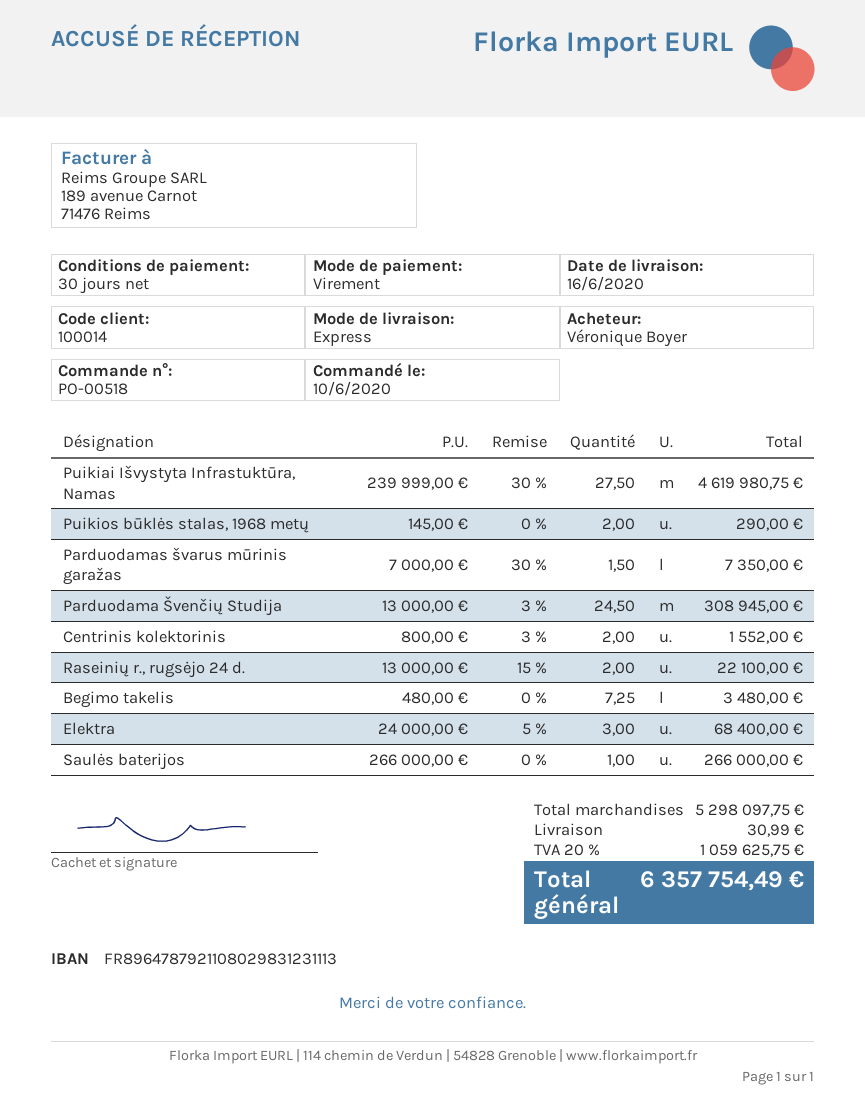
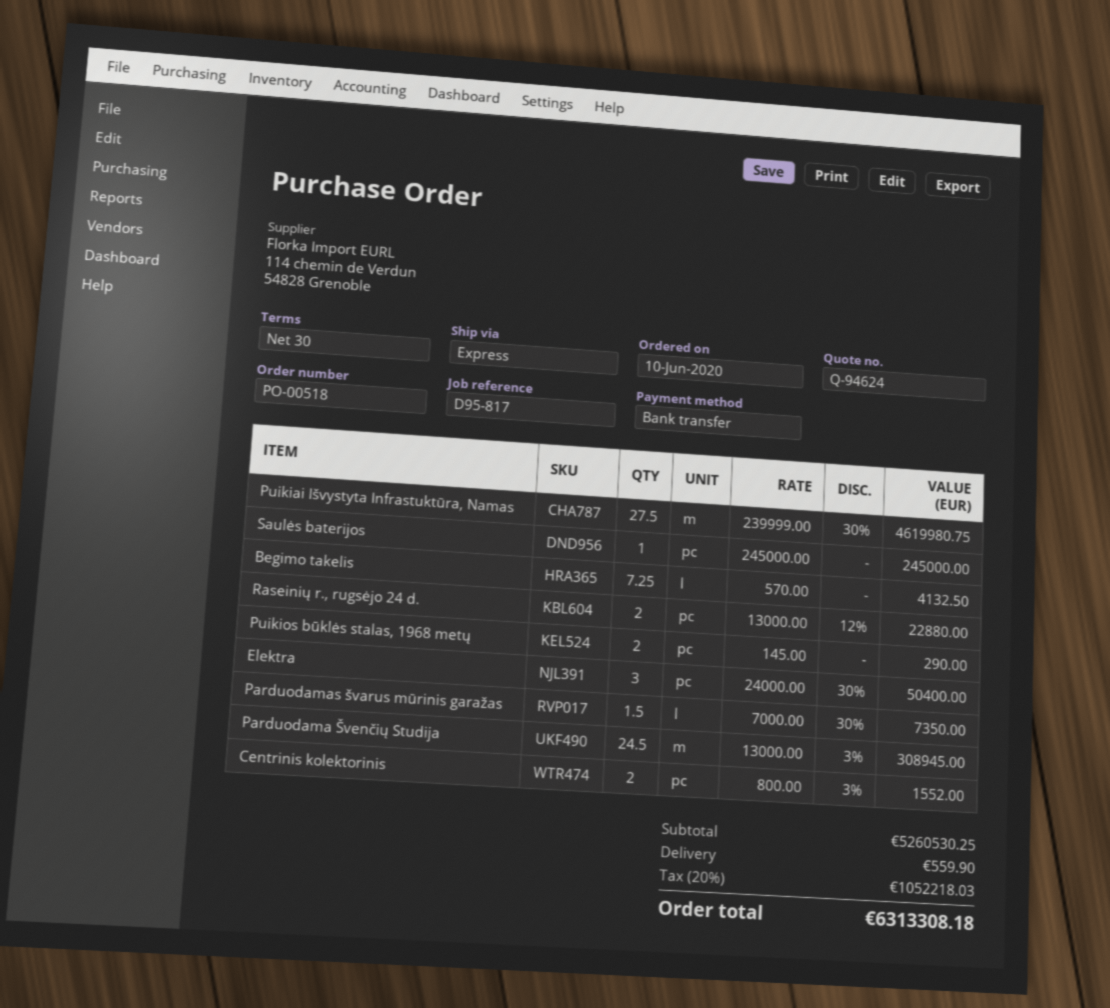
Raseinių r., rugsėjo 24 d.: 2 x 13000.00 - 15% = 22100.00 -> 2 x 13000.00 - 12% = 22880.00
Begimo takelis: 7.25 x 480.00 = 3480.00 -> 7.25 x 570.00 = 4132.50
Elektra: 3 x 24000.00 - 5% = 68400.00 -> 3 x 24000.00 - 30% = 50400.00
Saulės baterijos: 1 x 266000.00 = 266000.00 -> 1 x 245000.00 = 245000.00
subtotal: 5298097.75 -> 5260530.25
shipping: 30.99 -> 559.90
tax: 20% = 1059625.75 -> 20% = 1052218.03
total: 6357754.49 -> 6313308.18

